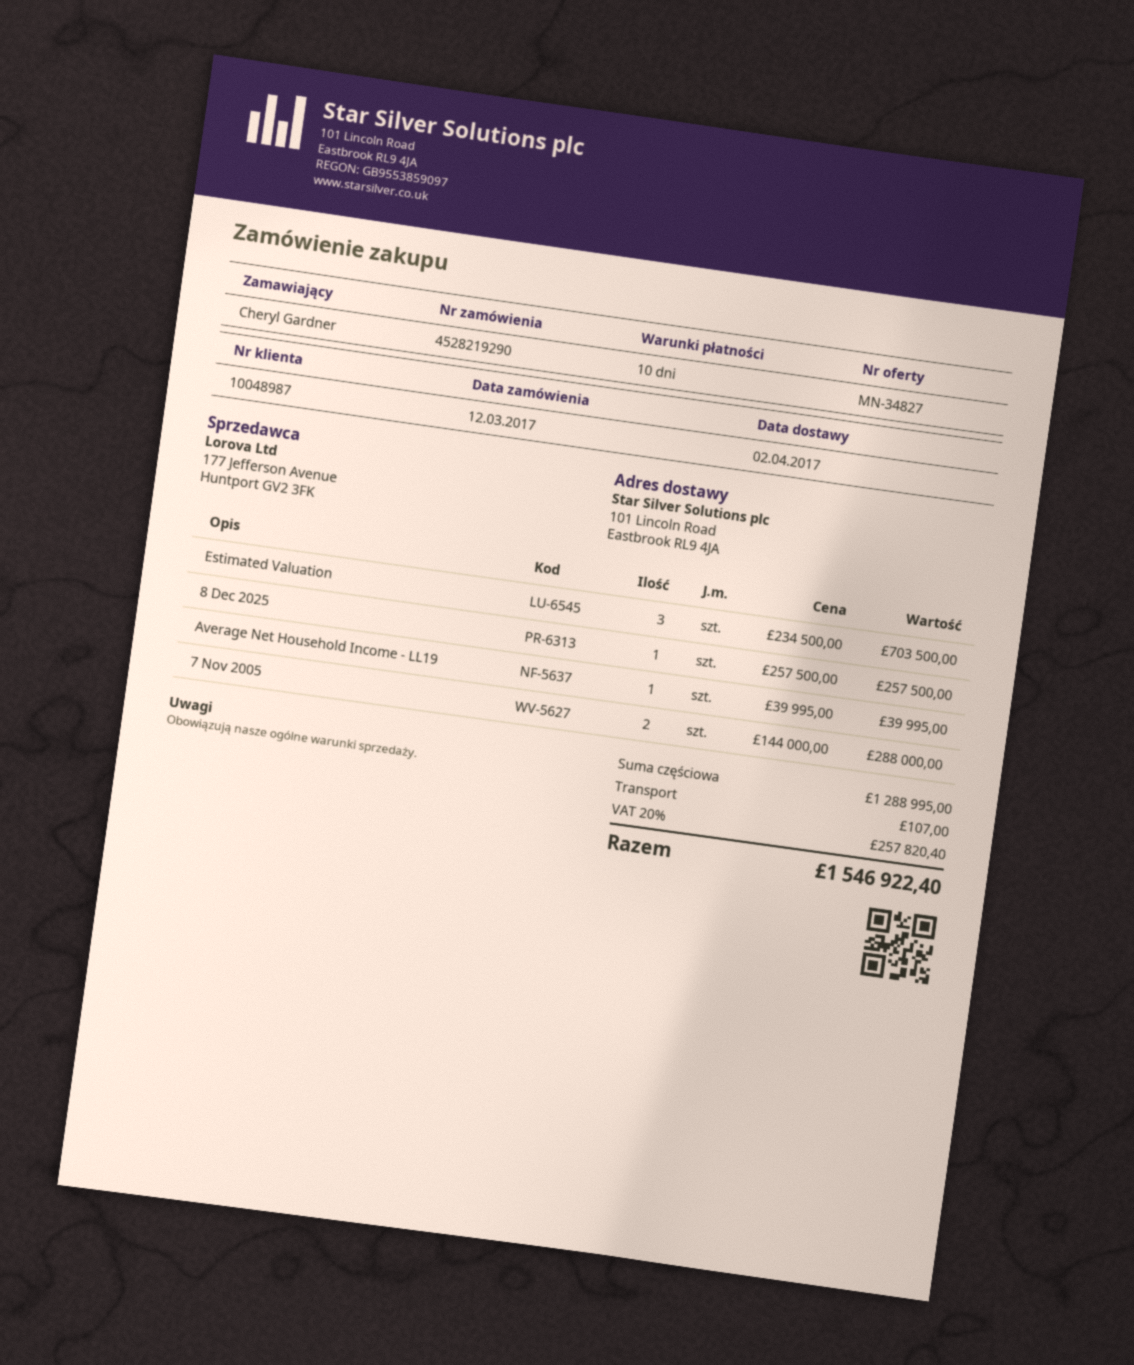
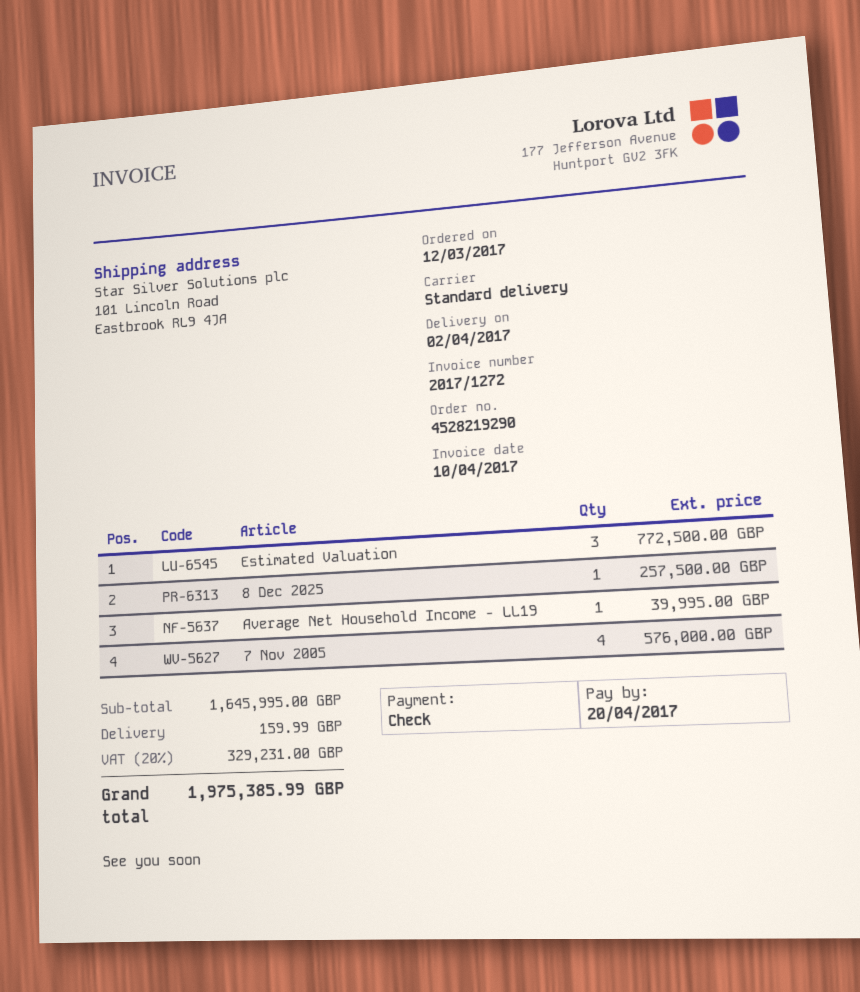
Estimated Valuation: 3 for 703500.00 -> 3 for 772500.00
7 Nov 2005: 2 for 288000.00 -> 4 for 576000.00
subtotal: 1288995.00 -> 1645995.00
shipping: 107.00 -> 159.99
tax: 20% = 257820.40 -> 20% = 329231.00
total: 1546922.40 -> 1975385.99

